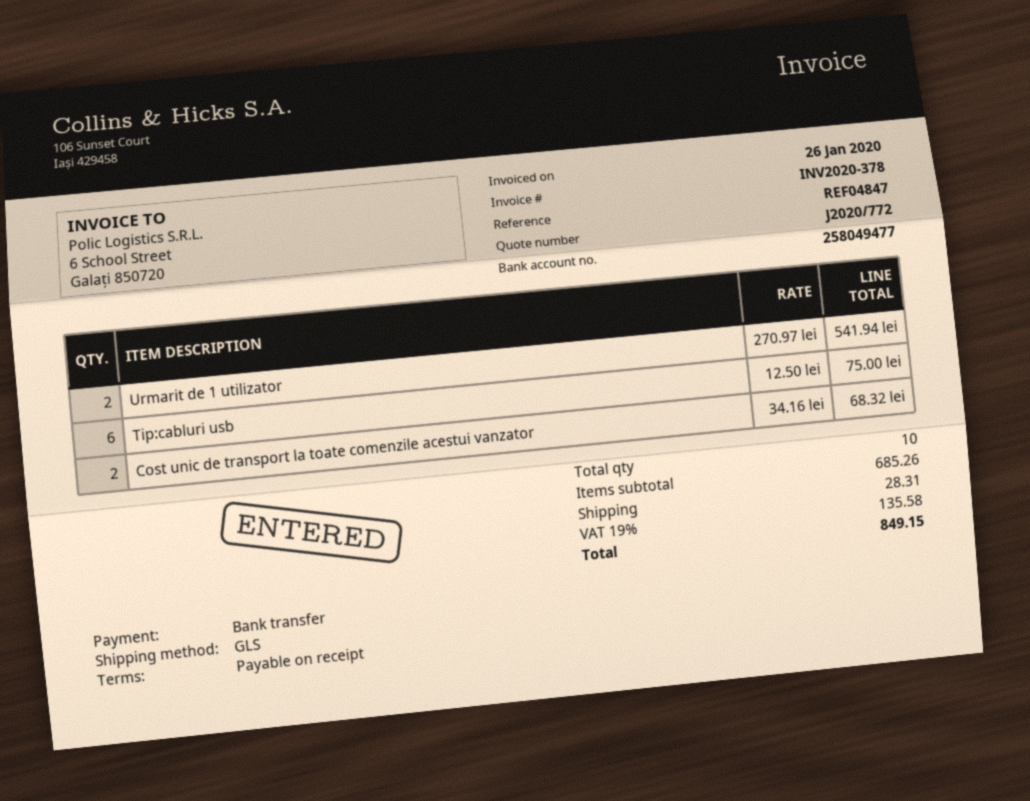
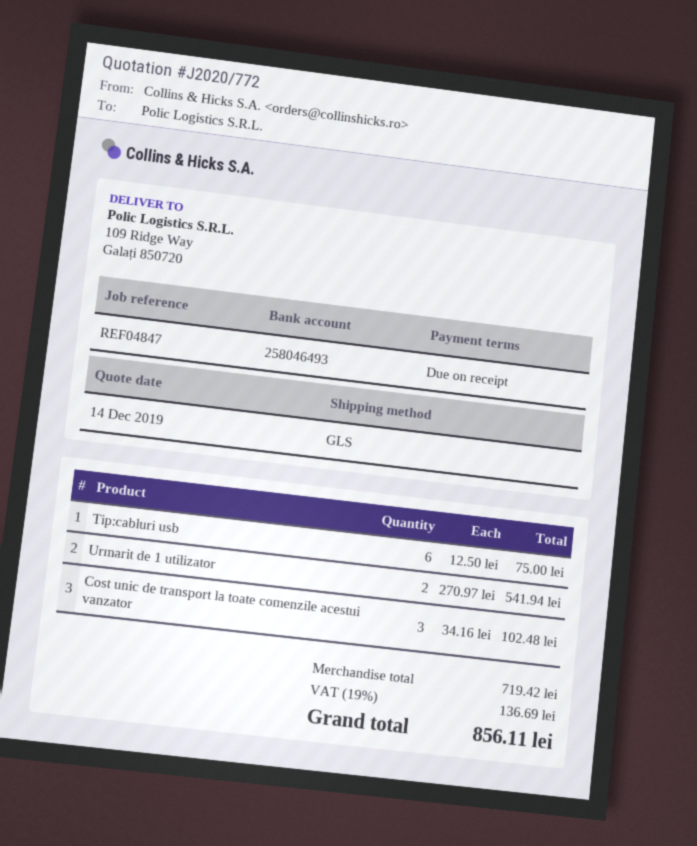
bank account: 258049477 -> 258046493
Cost unic de transport la toate comenzile acestui vanzator: 2 x 34.16 = 68.32 -> 3 x 34.16 = 102.48
subtotal: 685.26 -> 719.42
shipping: 28.31 -> none
tax: 19% = 135.58 -> 19% = 136.69
total: 849.15 -> 856.11

